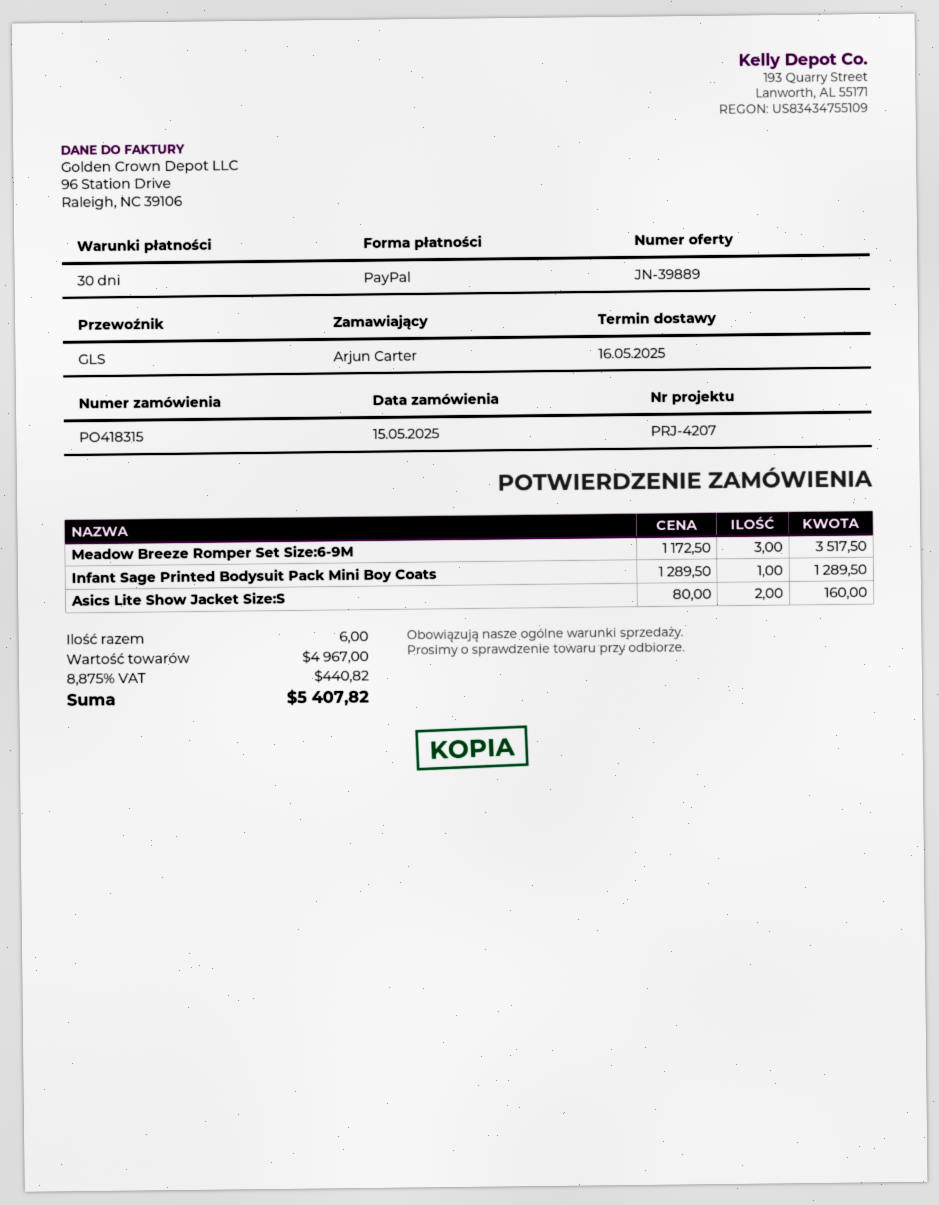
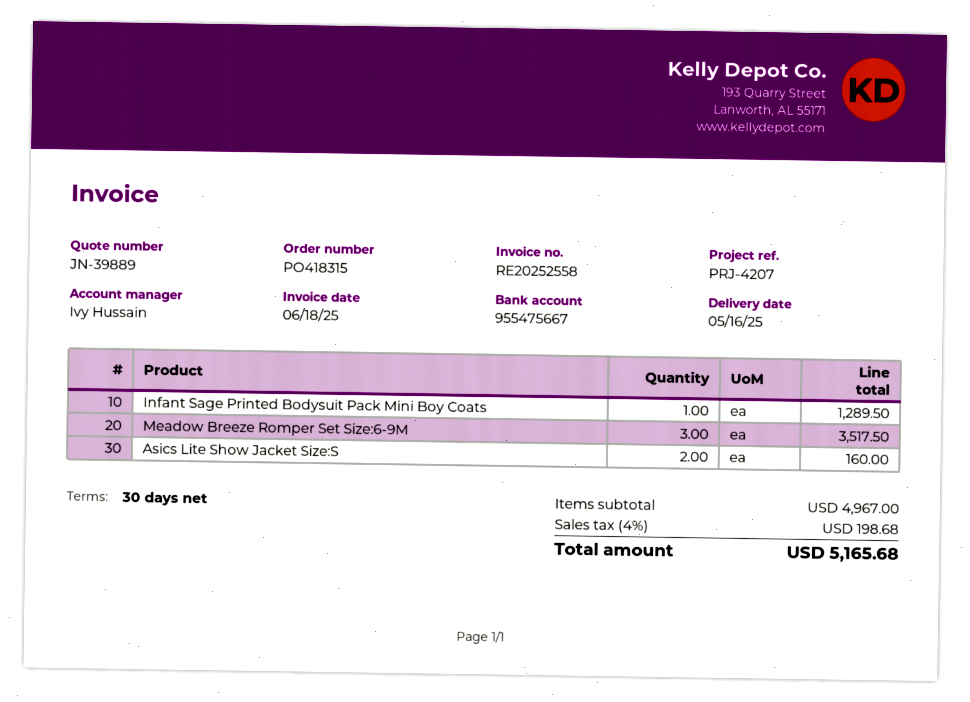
tax: 8.875% = 440.82 -> 4% = 198.68
total: 5407.82 -> 5165.68

